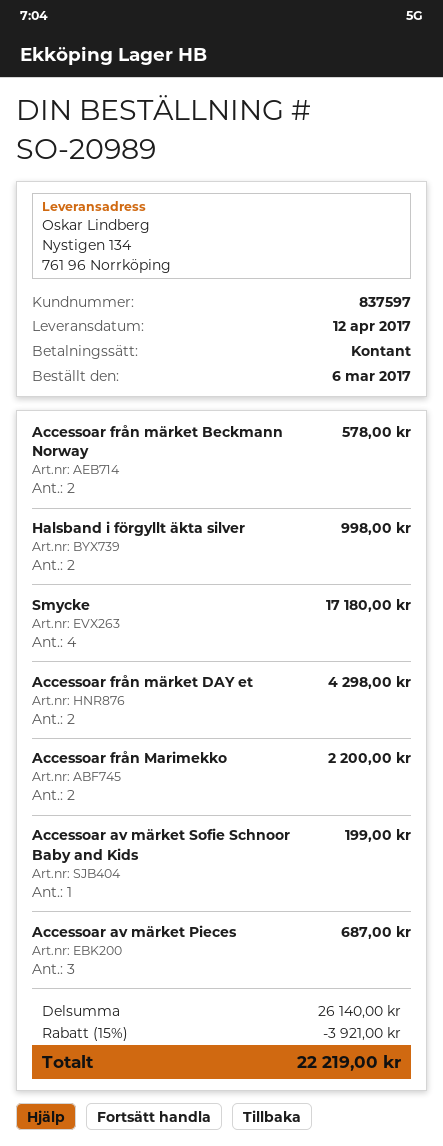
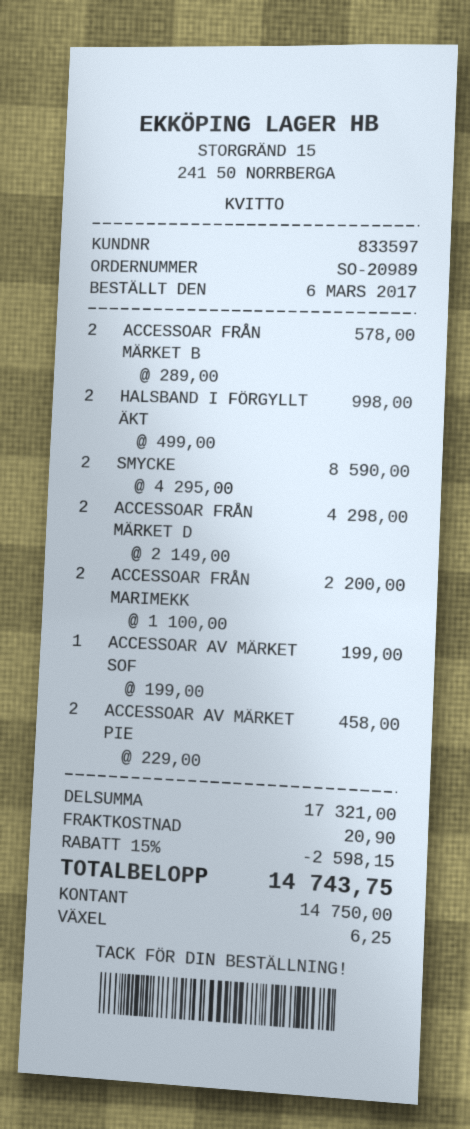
customer number: 837597 -> 833597
Smycke: 4 for 17180.00 -> 2 for 8590.00
Accessoar av märket Pieces: 3 for 687.00 -> 2 for 458.00
subtotal: 26140.00 -> 17321.00
discount: 15% = 3921.00 -> 15% = 2598.15
shipping: none -> 20.90
total: 22219.00 -> 14743.75

